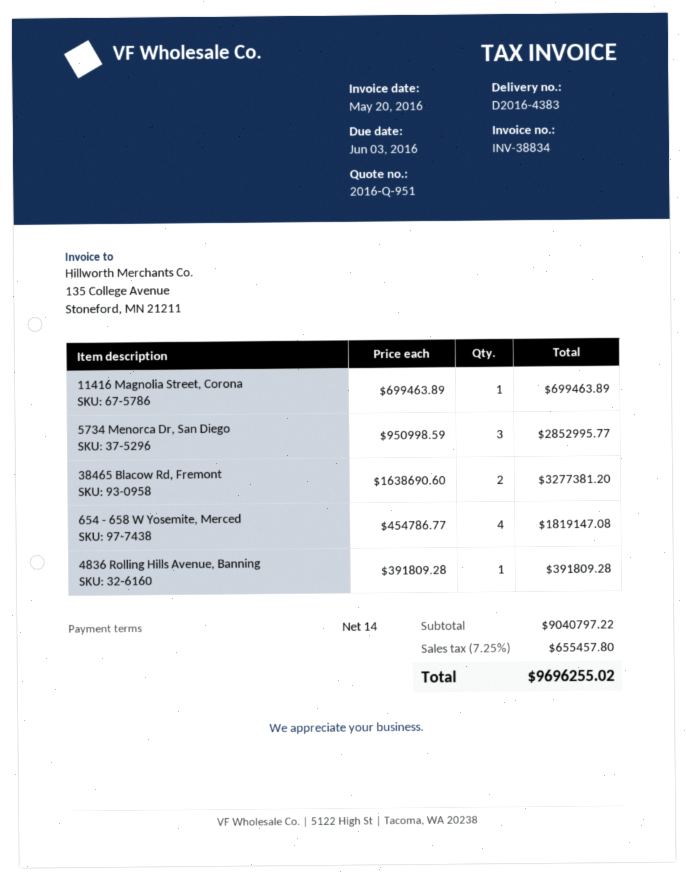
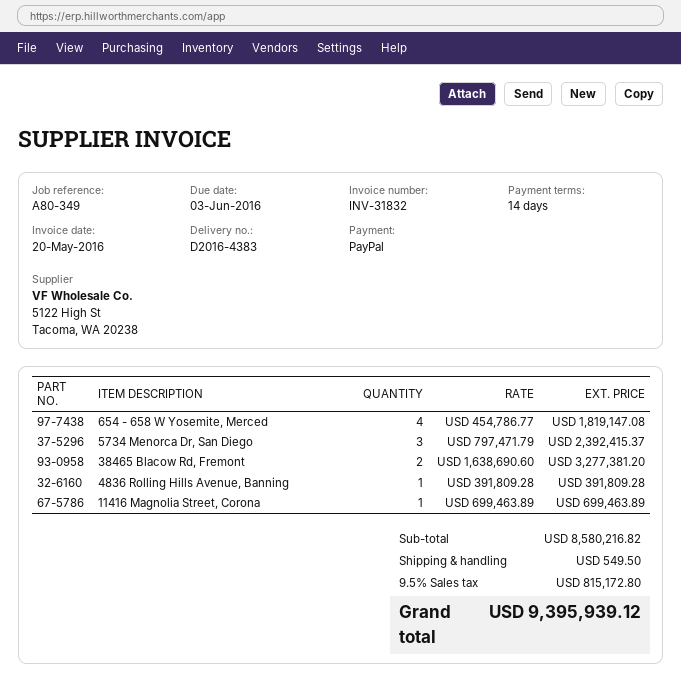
invoice number: INV-38834 -> INV-31832
5734 Menorca Dr, San Diego: 3 x 950998.59 = 2852995.77 -> 3 x 797471.79 = 2392415.37
subtotal: 9040797.22 -> 8580216.82
shipping: none -> 549.50
tax: 7.25% = 655457.80 -> 9.5% = 815172.80
total: 9696255.02 -> 9395939.12

